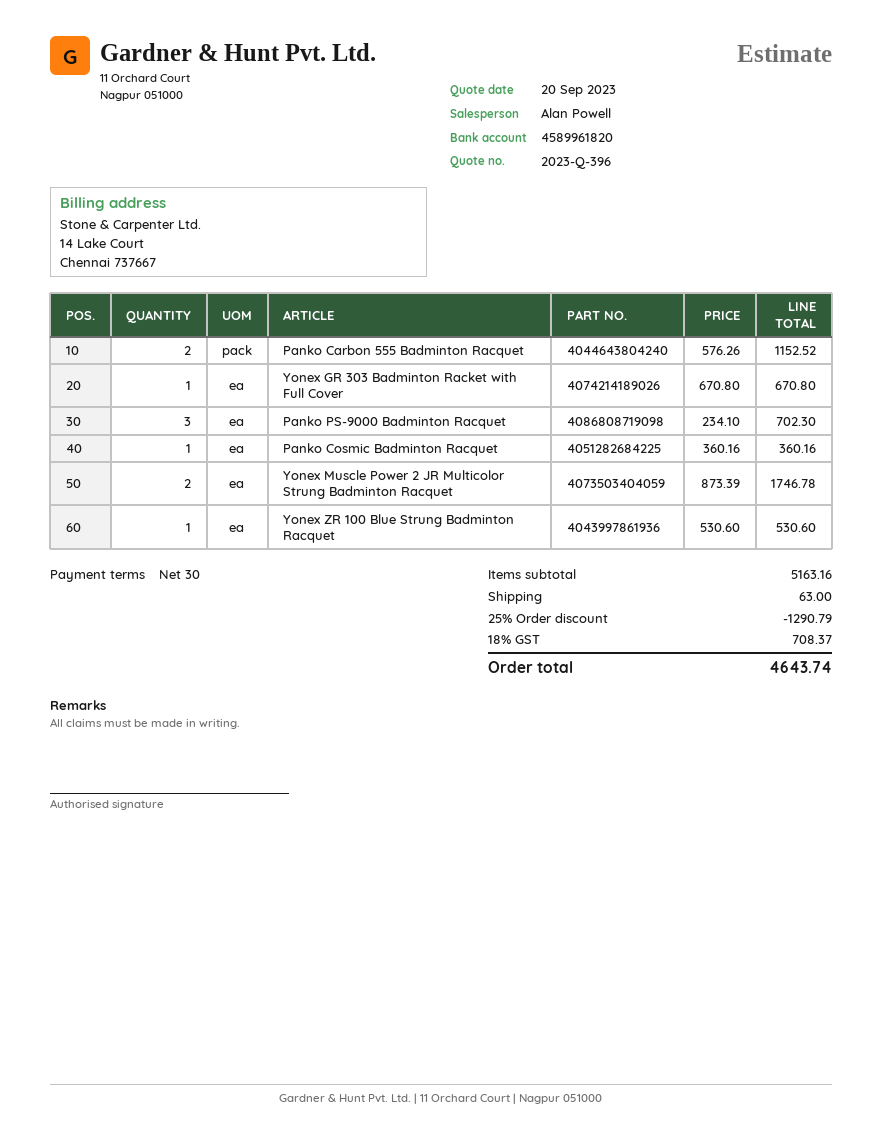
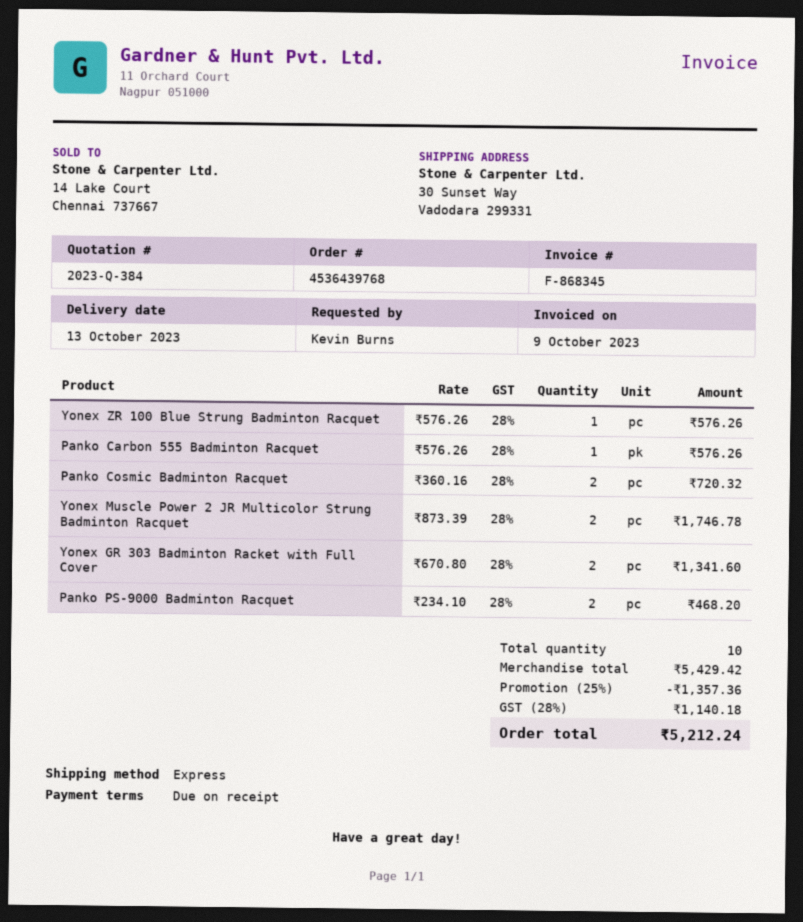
quote number: 2023-Q-396 -> 2023-Q-384
payment terms: 30 days -> on receipt
Panko Carbon 555 Badminton Racquet: 2 x 576.26 = 1152.52 -> 1 x 576.26 = 576.26
Yonex GR 303 Badminton Racket with Full Cover: 1 x 670.80 = 670.80 -> 2 x 670.80 = 1341.60
Panko PS-9000 Badminton Racquet: 3 x 234.10 = 702.30 -> 2 x 234.10 = 468.20
Panko Cosmic Badminton Racquet: 1 x 360.16 = 360.16 -> 2 x 360.16 = 720.32
Yonex ZR 100 Blue Strung Badminton Racquet: 1 x 530.60 = 530.60 -> 1 x 576.26 = 576.26
subtotal: 5163.16 -> 5429.42
discount: 25% = 1290.79 -> 25% = 1357.36
shipping: 63.00 -> none
tax: 18% = 708.37 -> 28% = 1140.18
total: 4643.74 -> 5212.24

